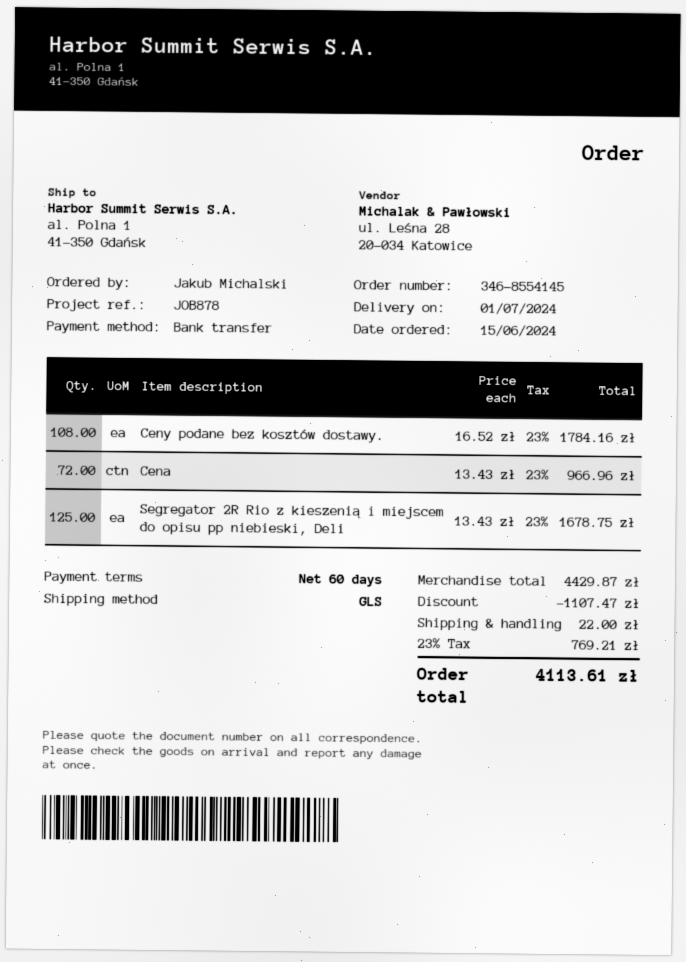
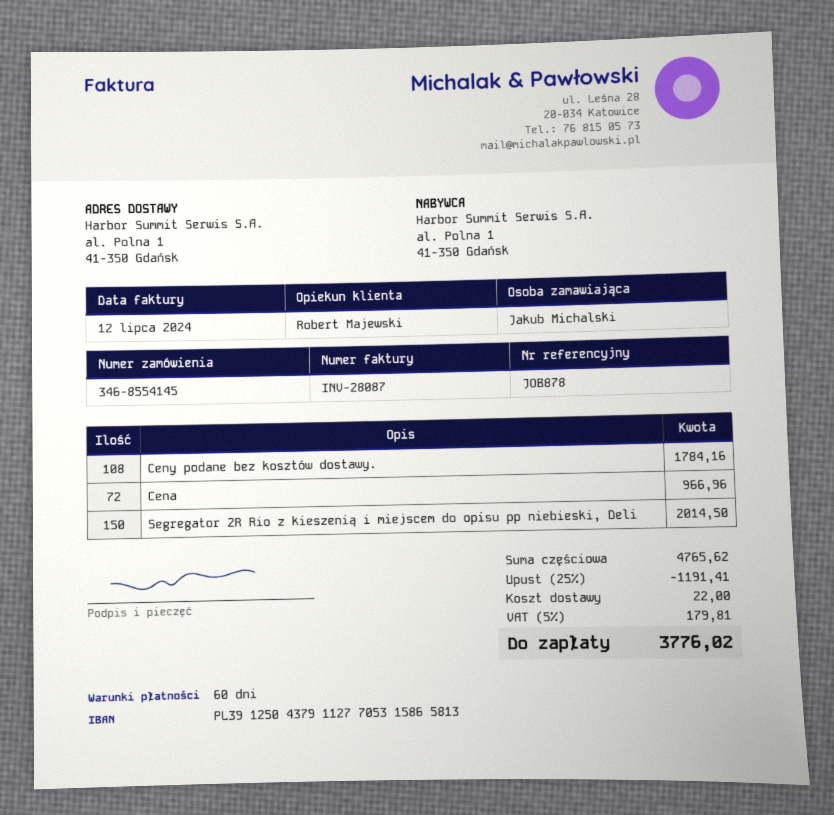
Segregator 2R Rio z kieszenią i miejscem do opisu pp niebieski, Deli: 125 for 1678.75 -> 150 for 2014.50
subtotal: 4429.87 -> 4765.62
discount: 1107.47 -> 1191.41
tax: 23% = 769.21 -> 5% = 179.81
total: 4113.61 -> 3776.02

